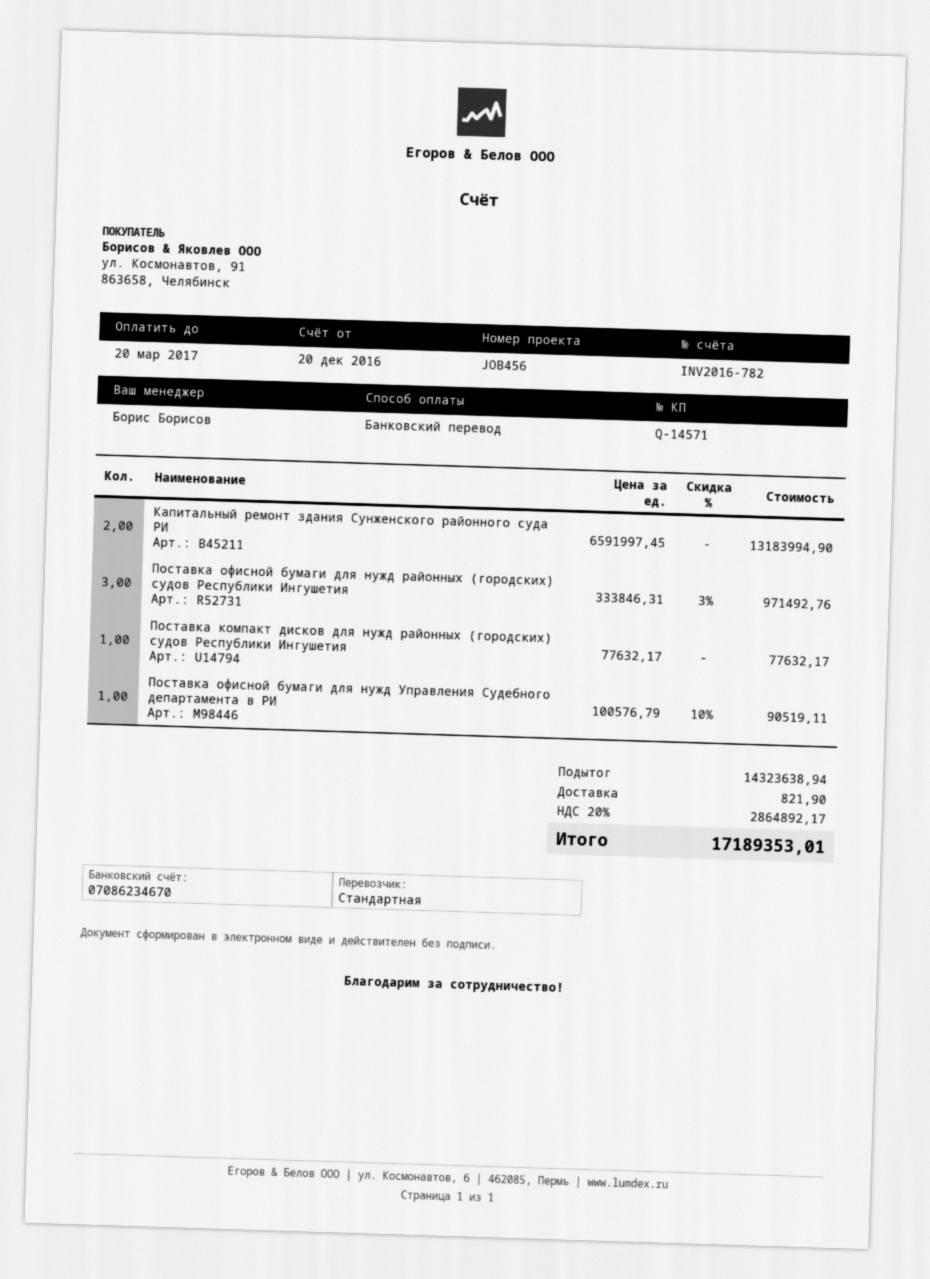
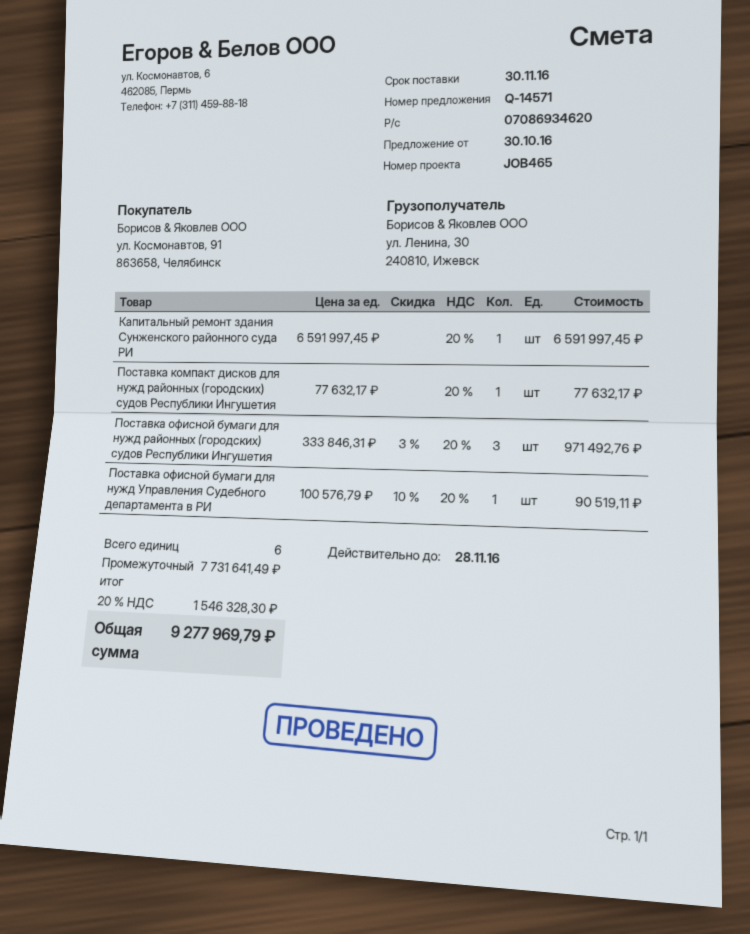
reference: JOB456 -> JOB465
bank account: 07086234670 -> 07086934620
Капитальный ремонт здания Сунженского районного суда РИ: 2 x 6591997.45 = 13183994.90 -> 1 x 6591997.45 = 6591997.45
subtotal: 14323638.94 -> 7731641.49
shipping: 821.90 -> none
tax: 20% = 2864892.17 -> 20% = 1546328.30
total: 17189353.01 -> 9277969.79

